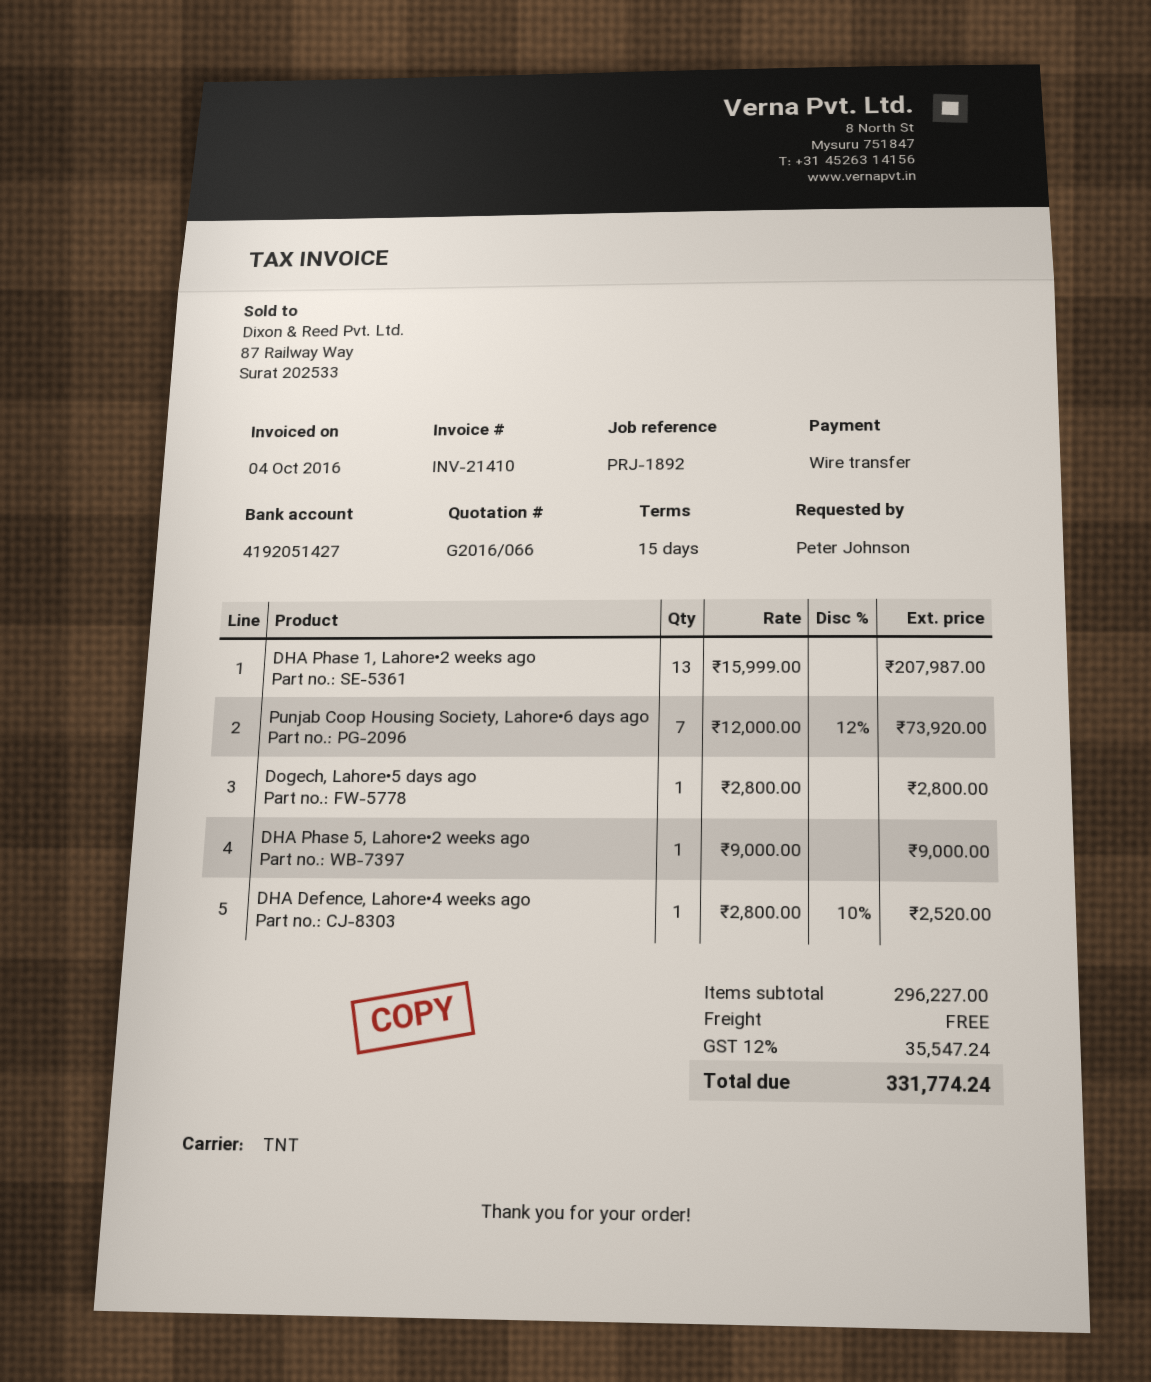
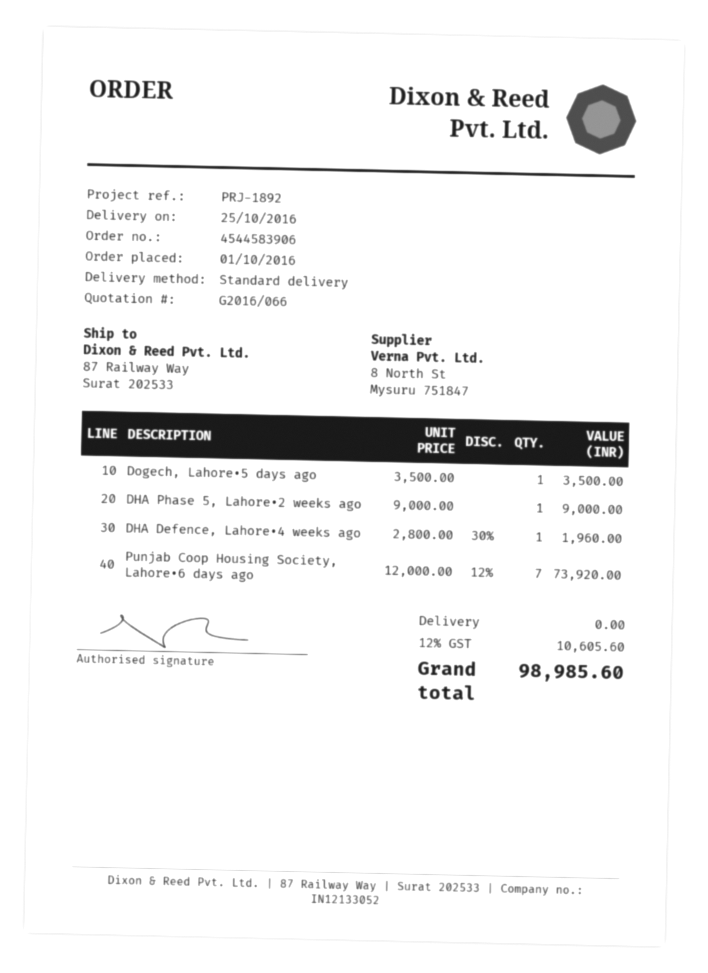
shipping method: TNT -> standard
DHA Phase 1, Lahore•2 weeks ago: 13 x 15999.00 = 207987.00 -> none
Dogech, Lahore•5 days ago: 1 x 2800.00 = 2800.00 -> 1 x 3500.00 = 3500.00
DHA Defence, Lahore•4 weeks ago: 1 x 2800.00 - 10% = 2520.00 -> 1 x 2800.00 - 30% = 1960.00
tax: 12% = 35547.24 -> 12% = 10605.60
total: 331774.24 -> 98985.60

